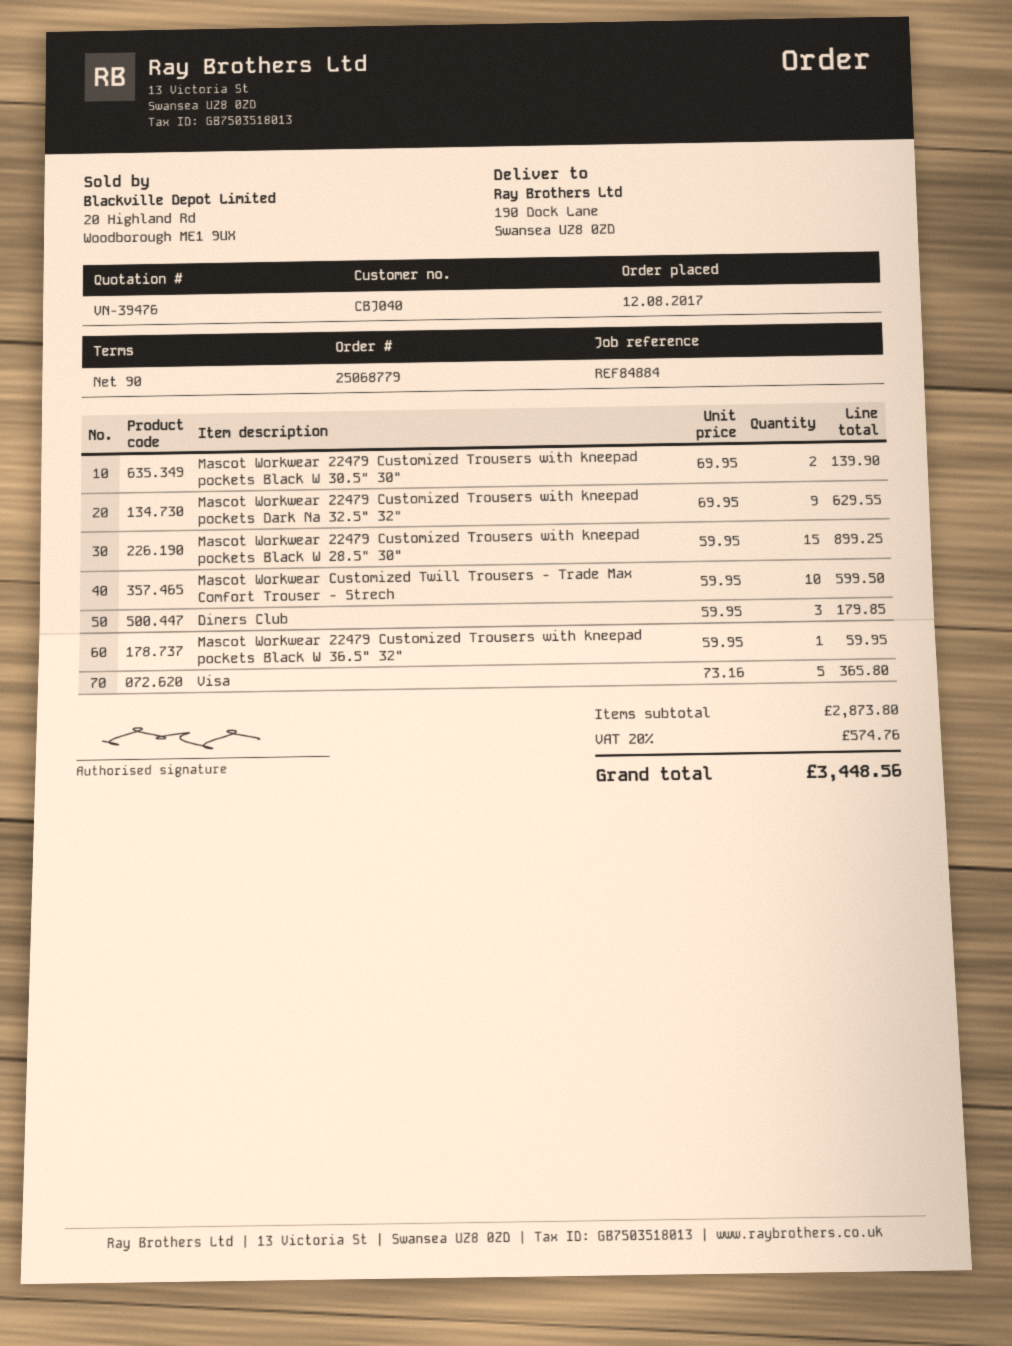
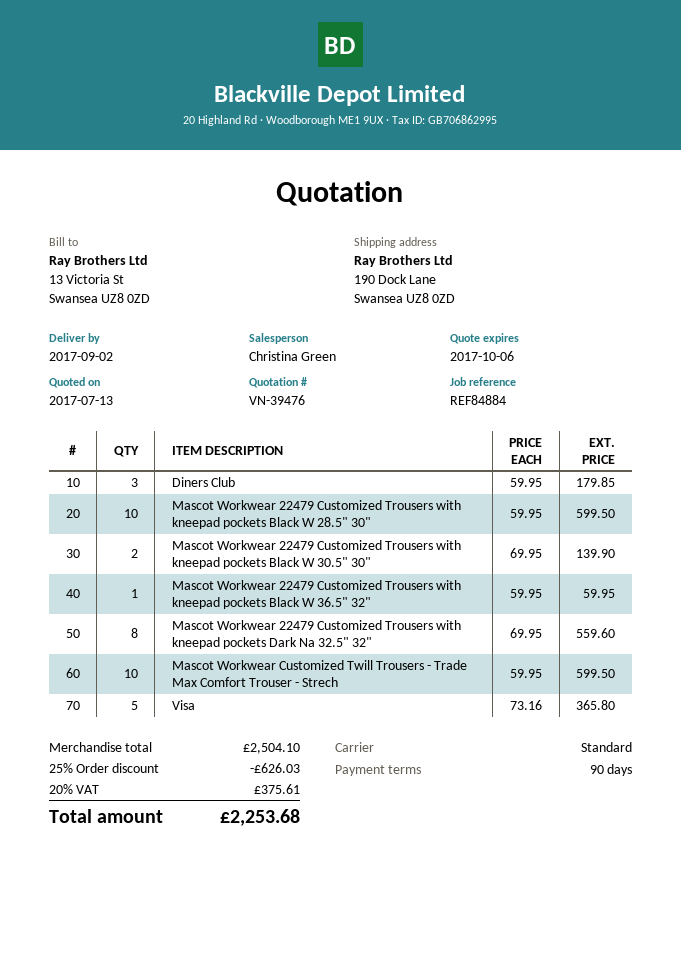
Mascot Workwear 22479 Customized Trousers with kneepad pockets Dark Na 32.5" 32": 9 x 69.95 = 629.55 -> 8 x 69.95 = 559.60
Mascot Workwear 22479 Customized Trousers with kneepad pockets Black W 28.5" 30": 15 x 59.95 = 899.25 -> 10 x 59.95 = 599.50
subtotal: 2873.80 -> 2504.10
discount: none -> 25% = 626.03
tax: 20% = 574.76 -> 20% = 375.61
total: 3448.56 -> 2253.68

